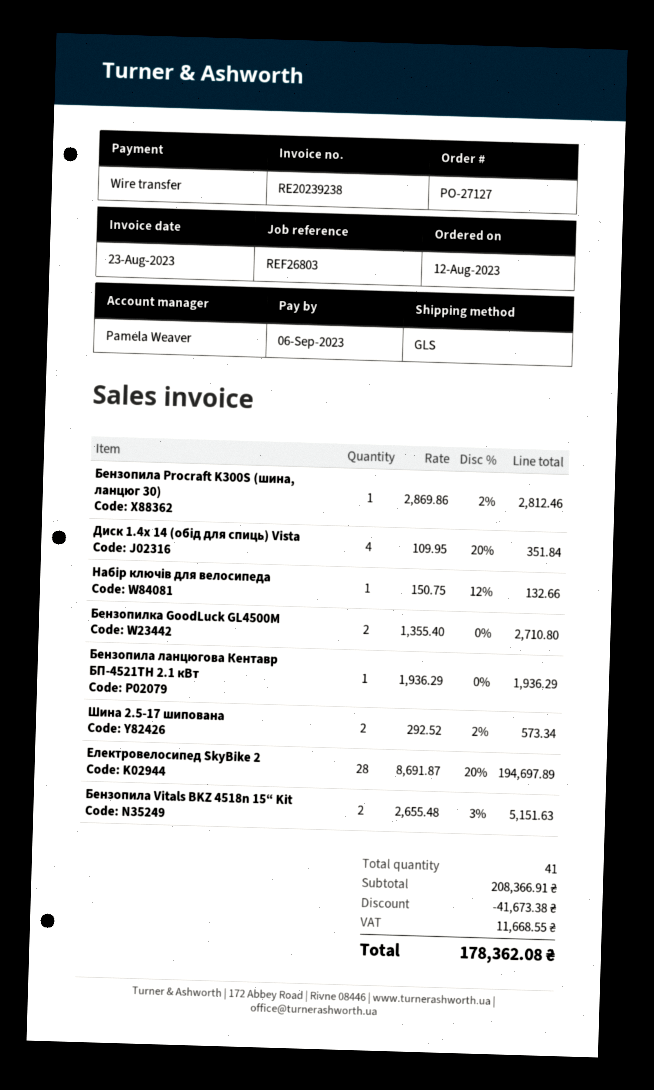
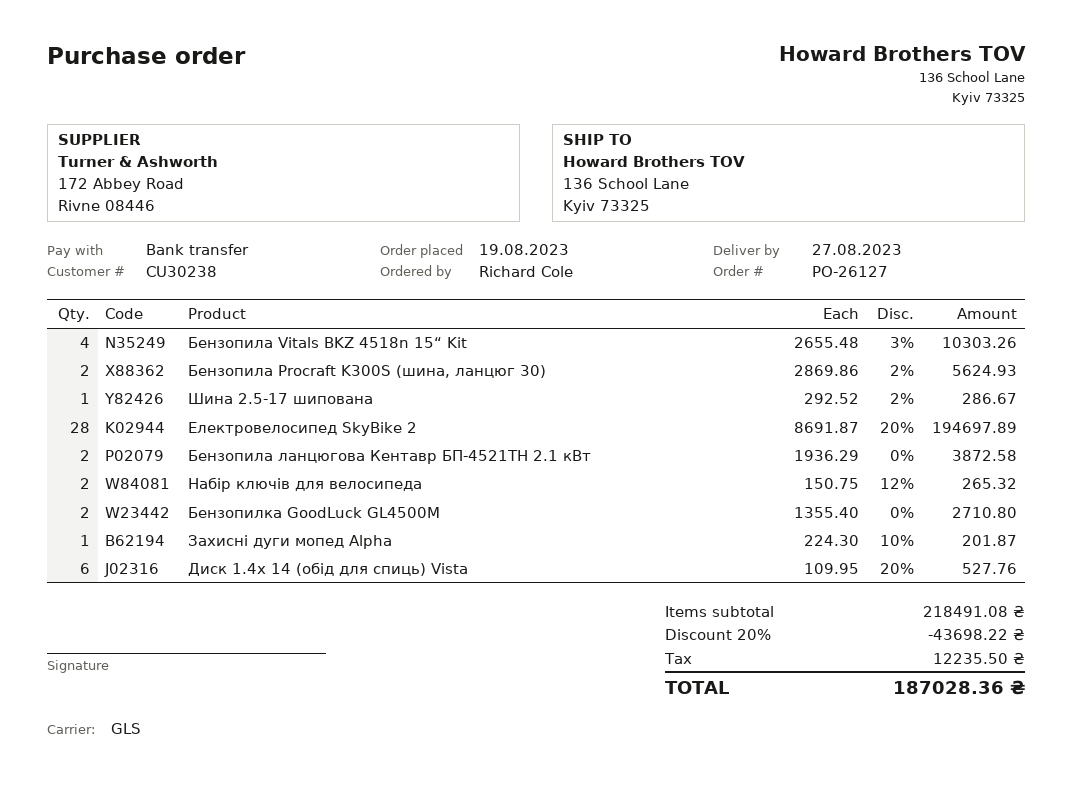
order number: PO-27127 -> PO-26127
order date: 2023-08-12 -> 2023-08-19
Бензопила Procraft K300S (шина, ланцюг 30): 1 x 2869.86 - 2% = 2812.46 -> 2 x 2869.86 - 2% = 5624.93
Диск 1.4х 14 (обід для спиць) Vista: 4 x 109.95 - 20% = 351.84 -> 6 x 109.95 - 20% = 527.76
Набір ключів для велосипеда: 1 x 150.75 - 12% = 132.66 -> 2 x 150.75 - 12% = 265.32
Бензопила ланцюгова Кентавр БП-4521ТН 2.1 кВт: 1 x 1936.29 = 1936.29 -> 2 x 1936.29 = 3872.58
Шина 2.5-17 шипована: 2 x 292.52 - 2% = 573.34 -> 1 x 292.52 - 2% = 286.67
Бензопила Vitals BKZ 4518n 15“ Kit: 2 x 2655.48 - 3% = 5151.63 -> 4 x 2655.48 - 3% = 10303.26
Захисні дуги мопед Alpha: none -> 1 x 224.30 - 10% = 201.87
subtotal: 208366.91 -> 218491.08
discount: 41673.38 -> 43698.22
tax: 11668.55 -> 12235.50
total: 178362.08 -> 187028.36

